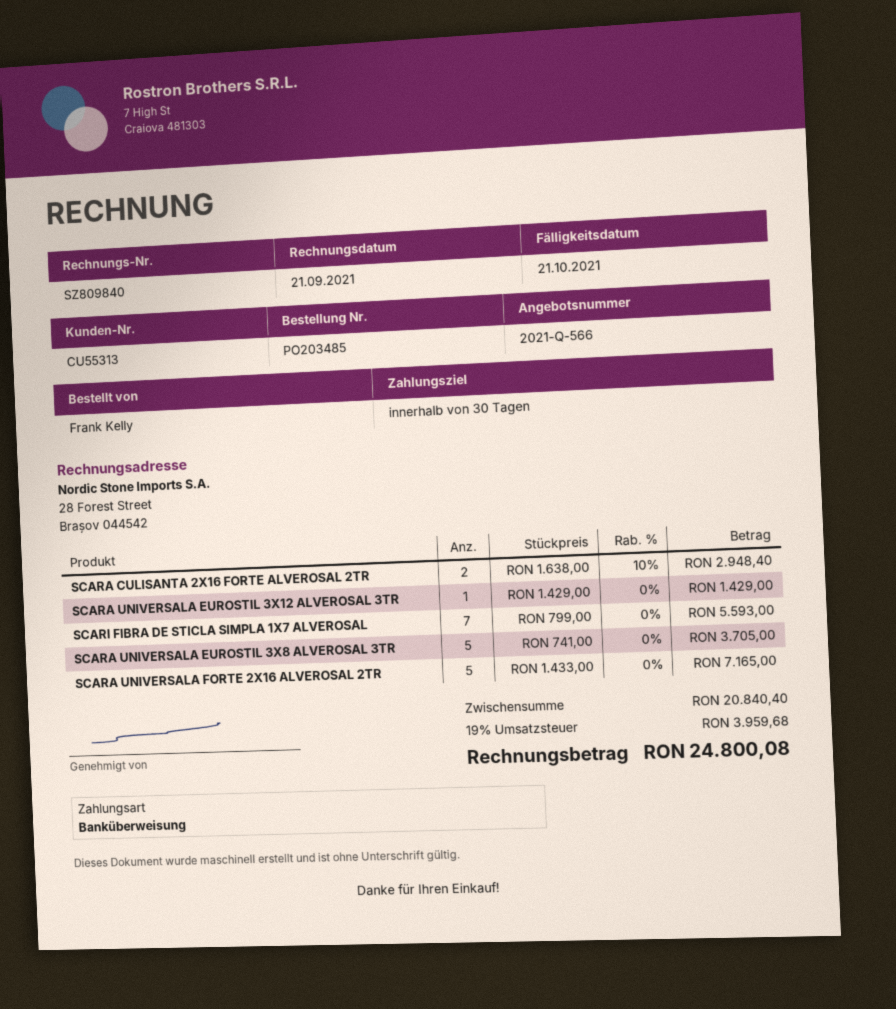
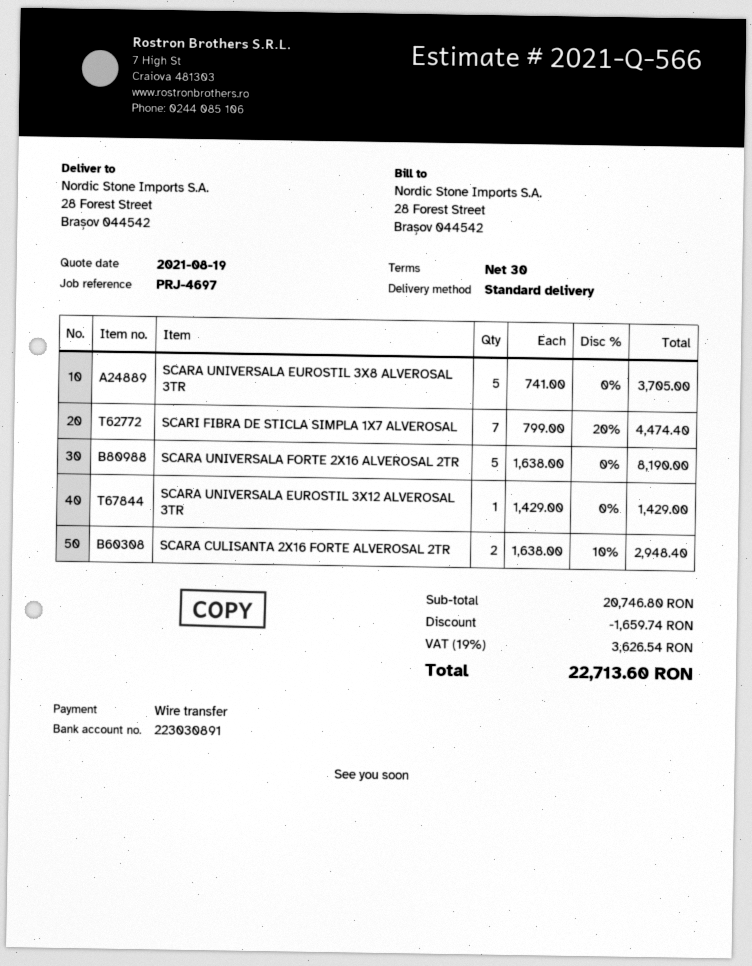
SCARI FIBRA DE STICLA SIMPLA 1X7 ALVEROSAL: 7 x 799.00 = 5593.00 -> 7 x 799.00 - 20% = 4474.40
SCARA UNIVERSALA FORTE 2X16 ALVEROSAL 2TR: 5 x 1433.00 = 7165.00 -> 5 x 1638.00 = 8190.00
subtotal: 20840.40 -> 20746.80
discount: none -> 1659.74
tax: 19% = 3959.68 -> 19% = 3626.54
total: 24800.08 -> 22713.60

